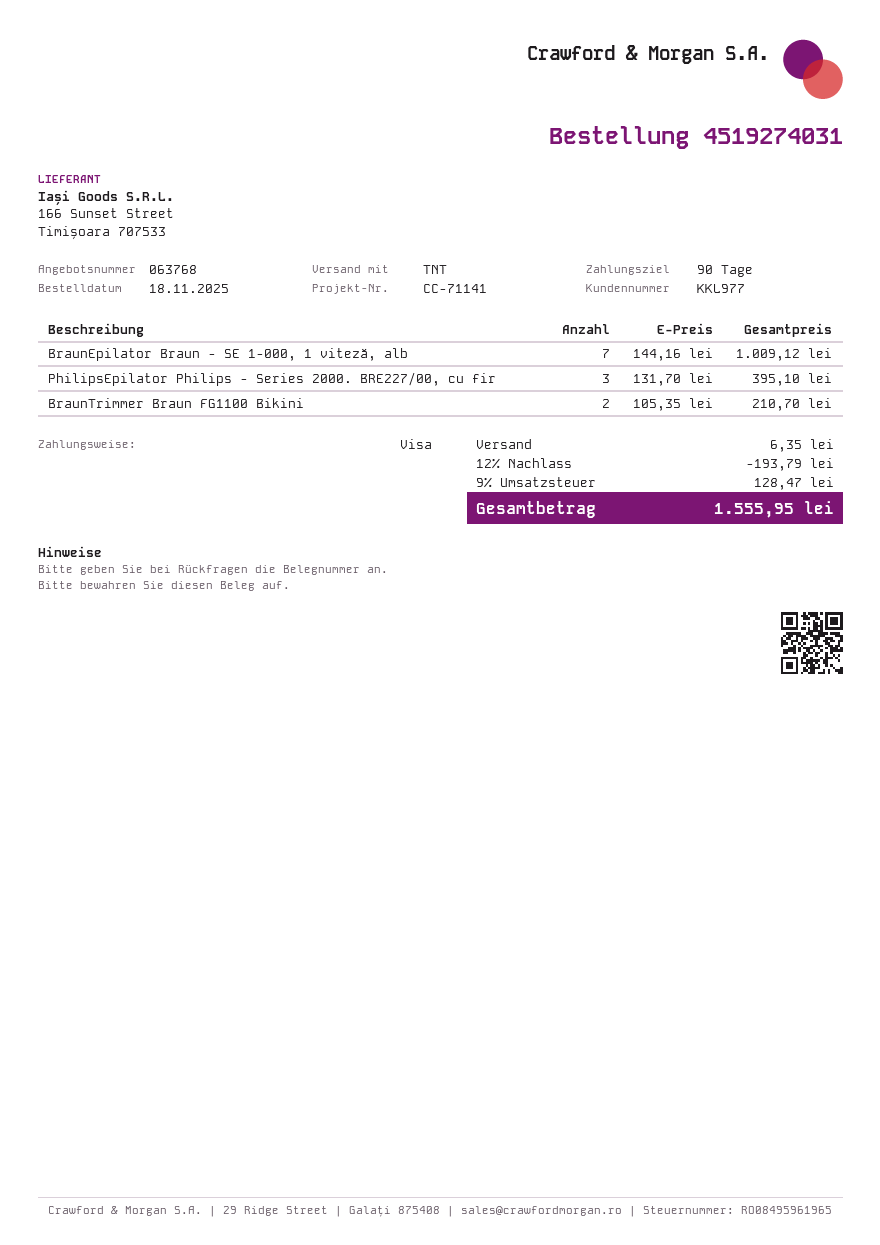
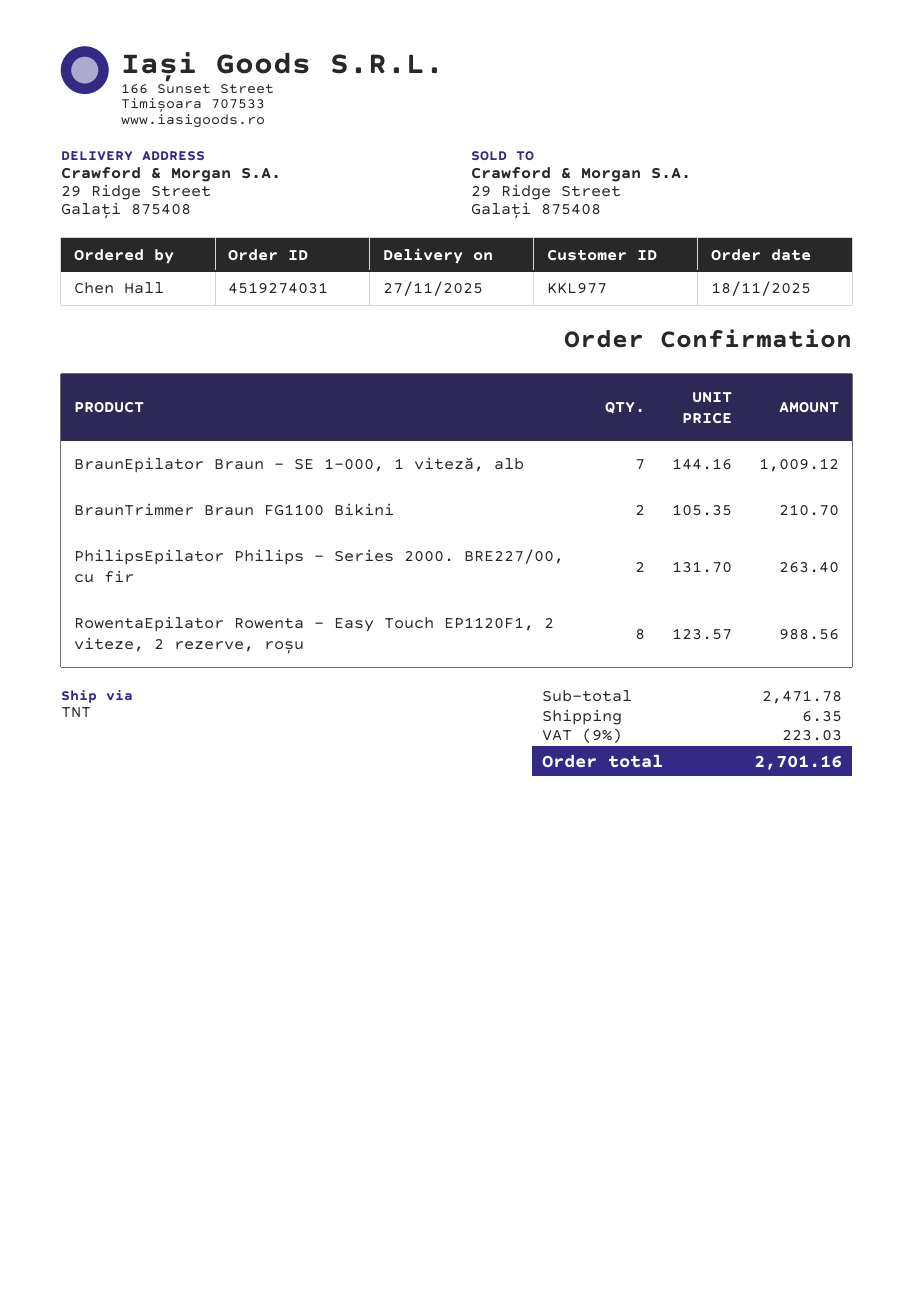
PhilipsEpilator Philips - Series 2000. BRE227/00, cu fir: 3 x 131.70 = 395.10 -> 2 x 131.70 = 263.40
RowentaEpilator Rowenta - Easy Touch EP1120F1, 2 viteze, 2 rezerve, roșu: none -> 8 x 123.57 = 988.56
discount: 12% = 193.79 -> none
tax: 9% = 128.47 -> 9% = 223.03
total: 1555.95 -> 2701.16

